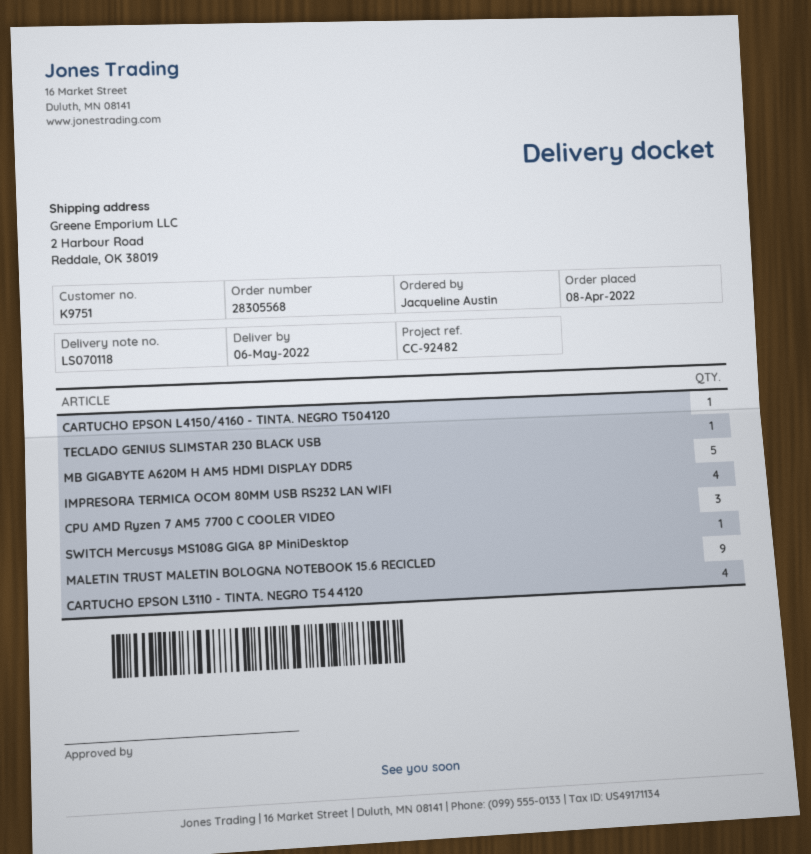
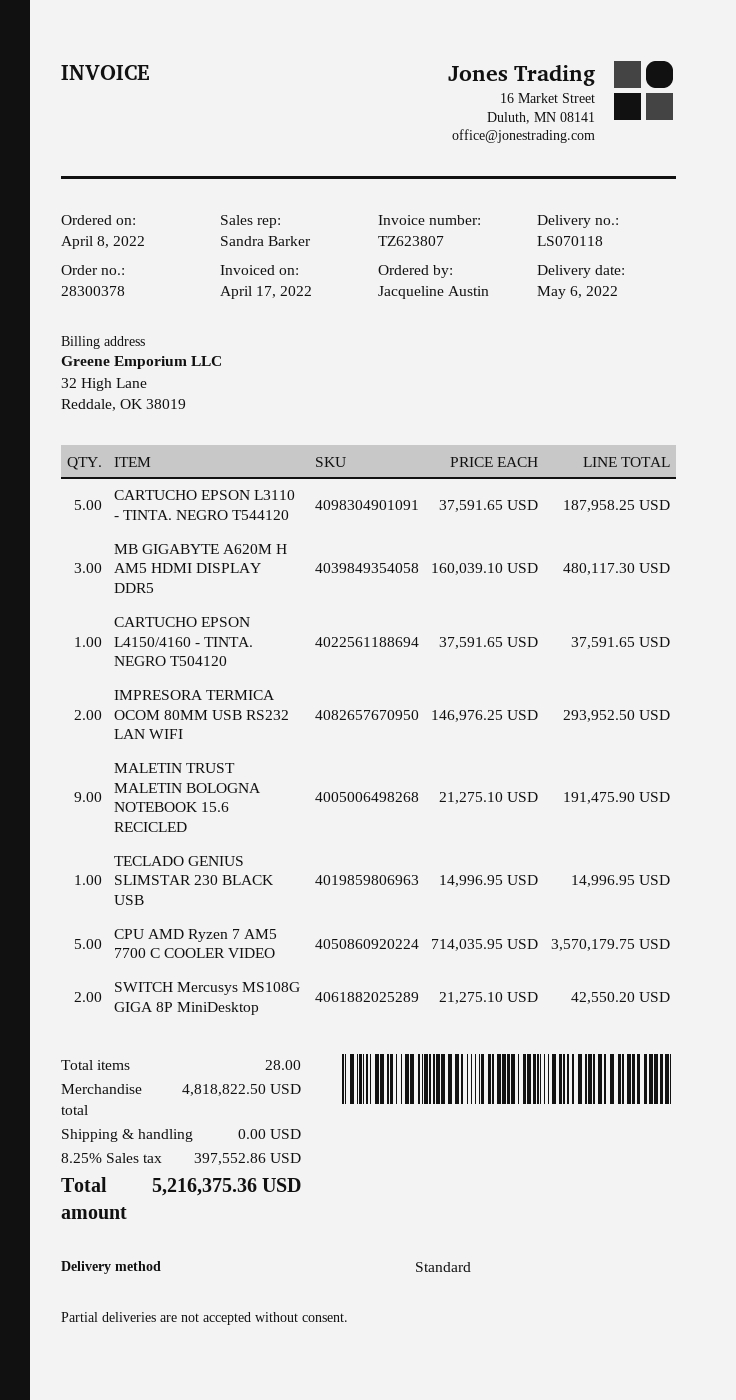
order number: 28305568 -> 28300378
MB GIGABYTE A620M H AM5 HDMI DISPLAY DDR5: 5 -> 3
IMPRESORA TERMICA OCOM 80MM USB RS232 LAN WIFI: 4 -> 2
CPU AMD Ryzen 7 AM5 7700 C COOLER VIDEO: 3 -> 5
SWITCH Mercusys MS108G GIGA 8P MiniDesktop: 1 -> 2
CARTUCHO EPSON L3110 - TINTA. NEGRO T544120: 4 -> 5

